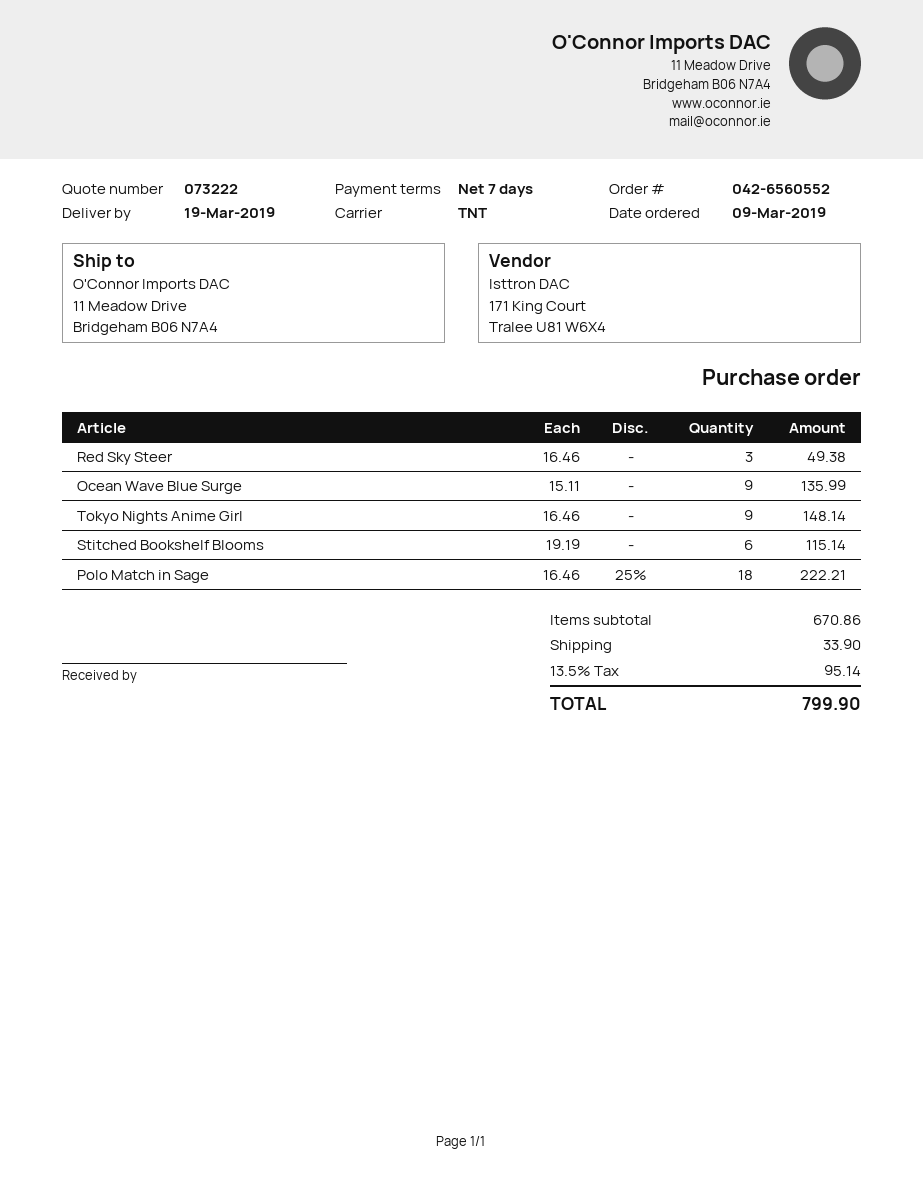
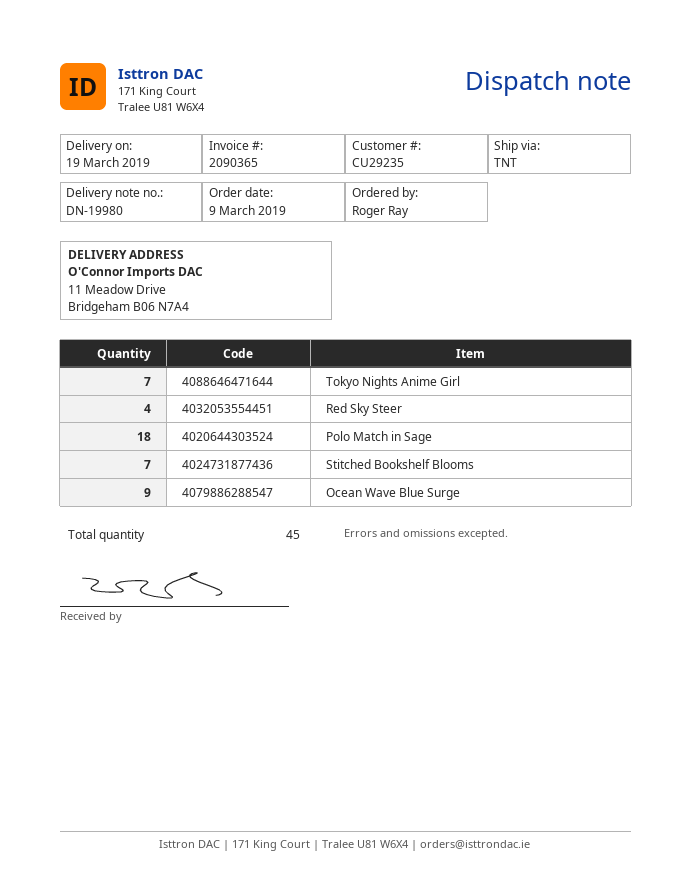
Red Sky Steer: 3 -> 4
Tokyo Nights Anime Girl: 9 -> 7
Stitched Bookshelf Blooms: 6 -> 7

